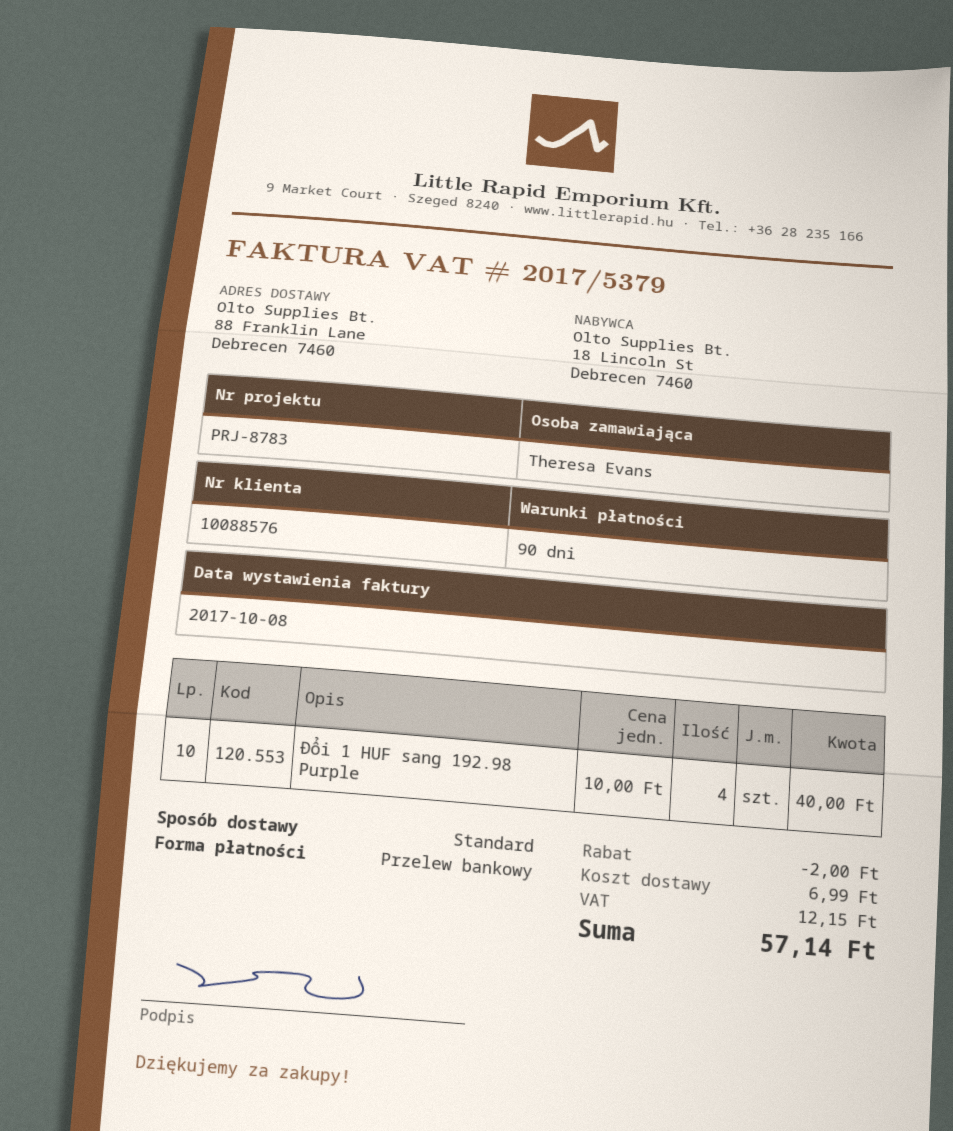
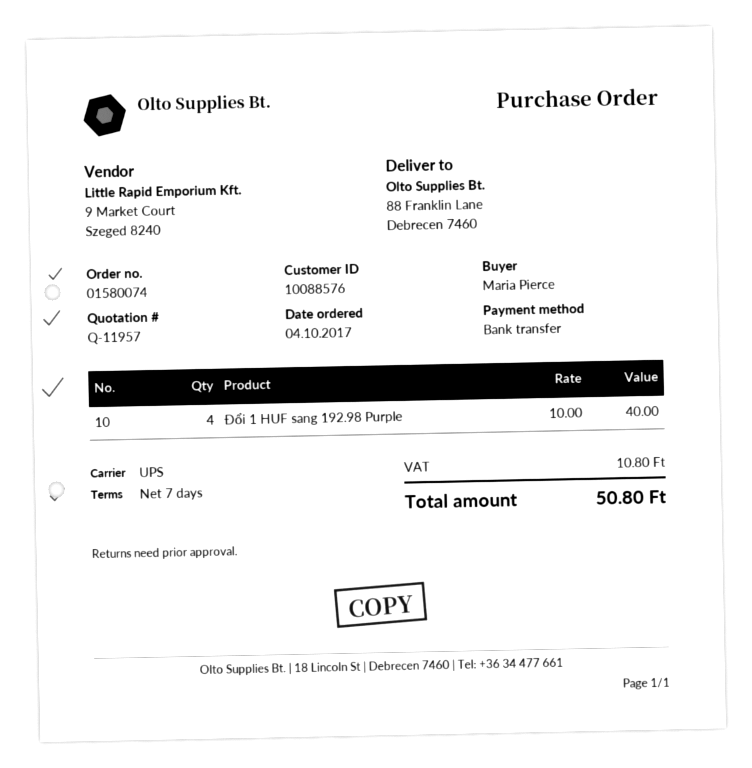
payment terms: 90 days -> 7 days
ordered by: Theresa Evans -> Maria Pierce
shipping method: standard -> UPS
discount: 2.00 -> none
shipping: 6.99 -> none
tax: 12.15 -> 10.80
total: 57.14 -> 50.80

